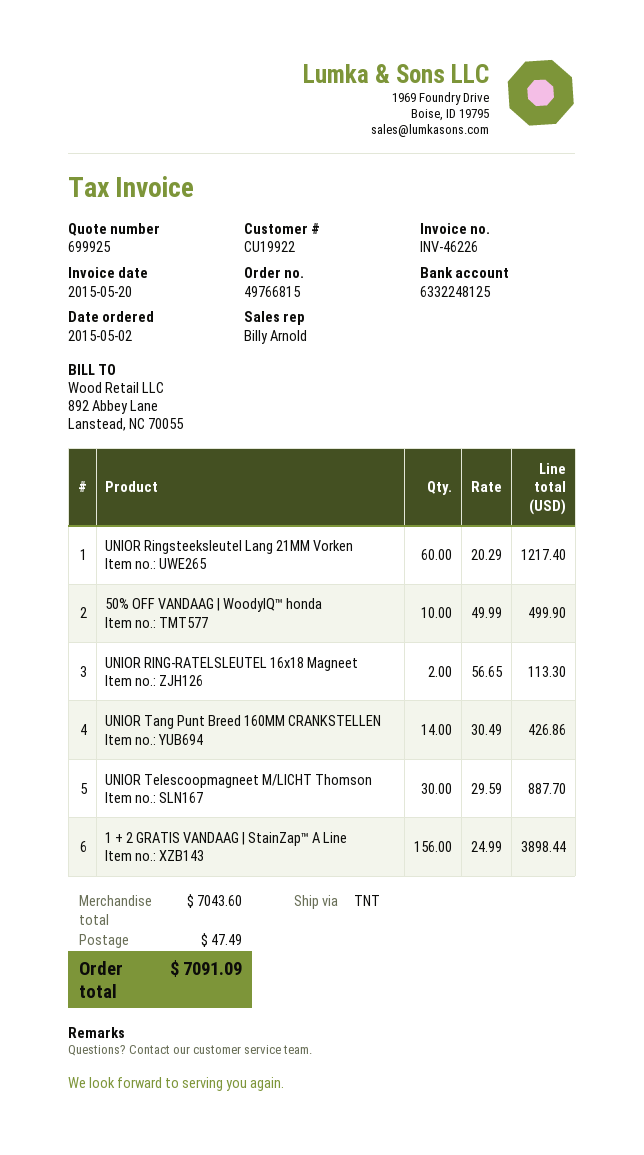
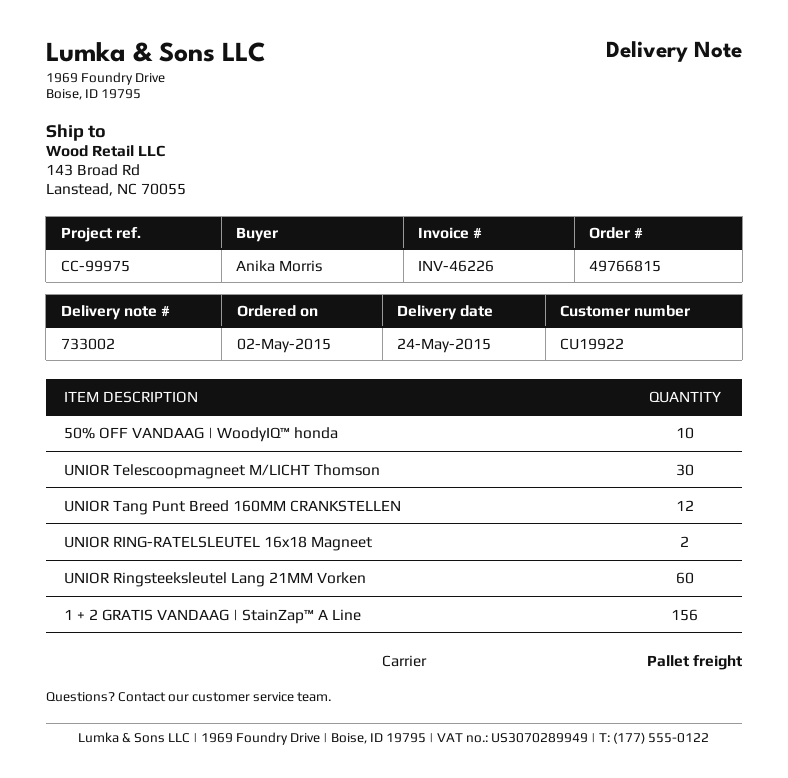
shipping method: TNT -> pallet freight
UNIOR Tang Punt Breed 160MM CRANKSTELLEN: 14 -> 12

